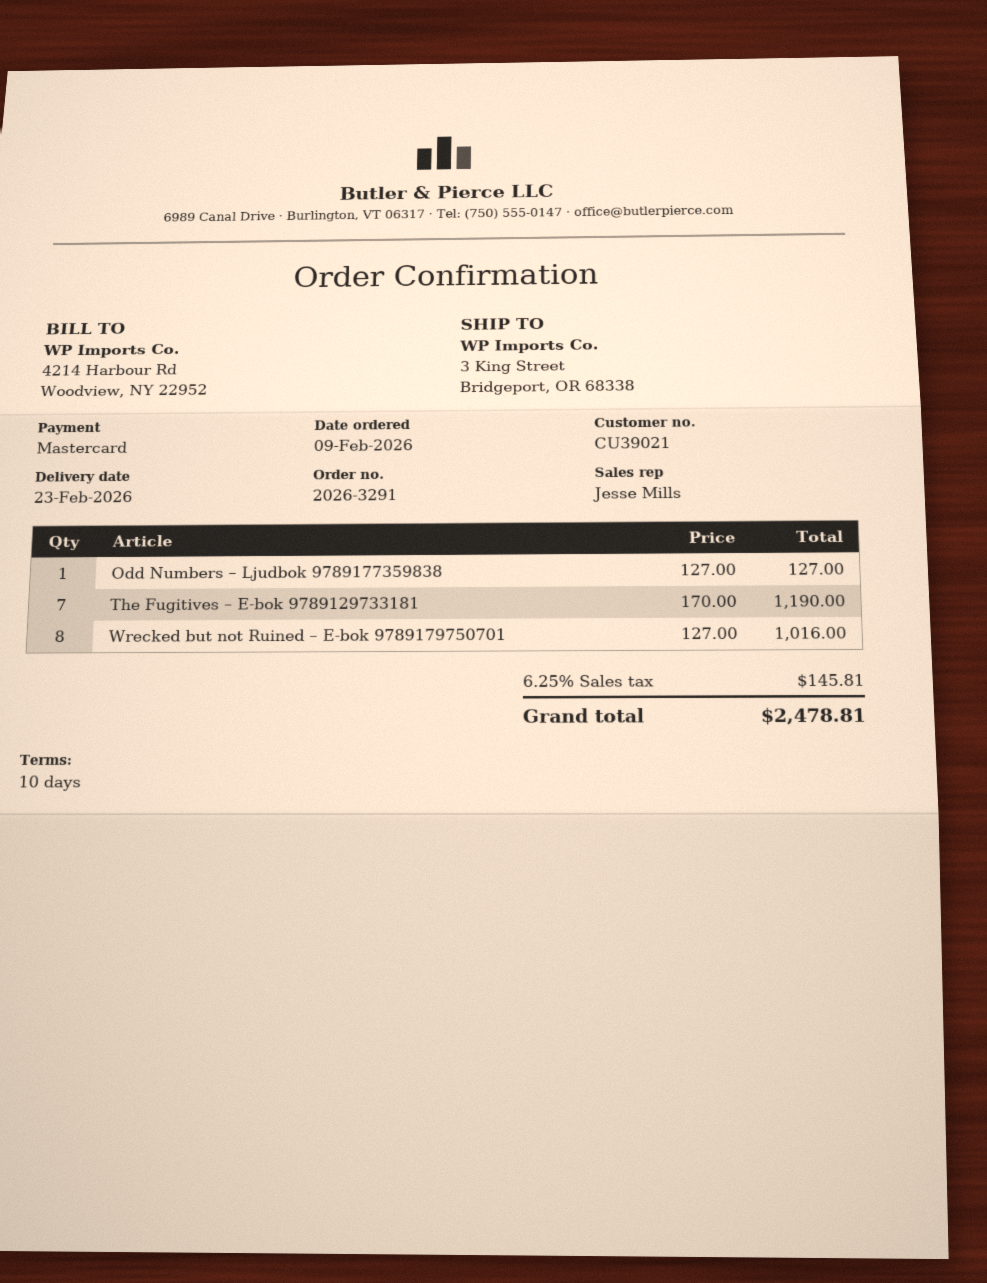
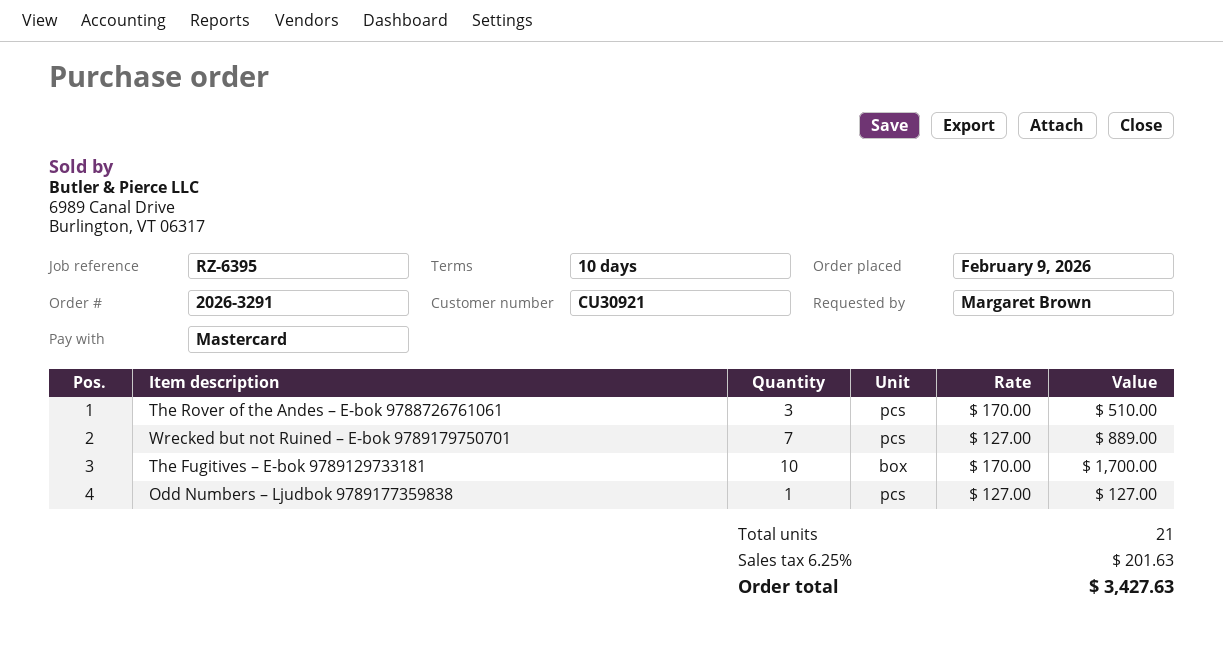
customer number: CU39021 -> CU30921
The Fugitives – E-bok 9789129733181: 7 x 170.00 = 1190.00 -> 10 x 170.00 = 1700.00
Wrecked but not Ruined – E-bok 9789179750701: 8 x 127.00 = 1016.00 -> 7 x 127.00 = 889.00
The Rover of the Andes – E-bok 9788726761061: none -> 3 x 170.00 = 510.00
tax: 6.25% = 145.81 -> 6.25% = 201.63
total: 2478.81 -> 3427.63

